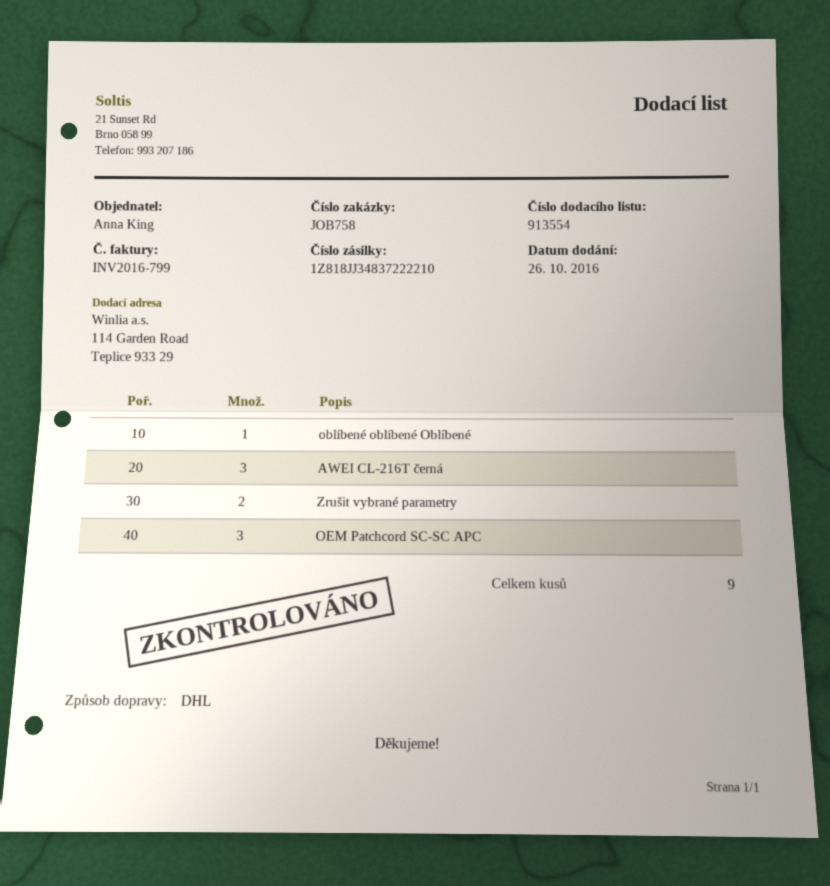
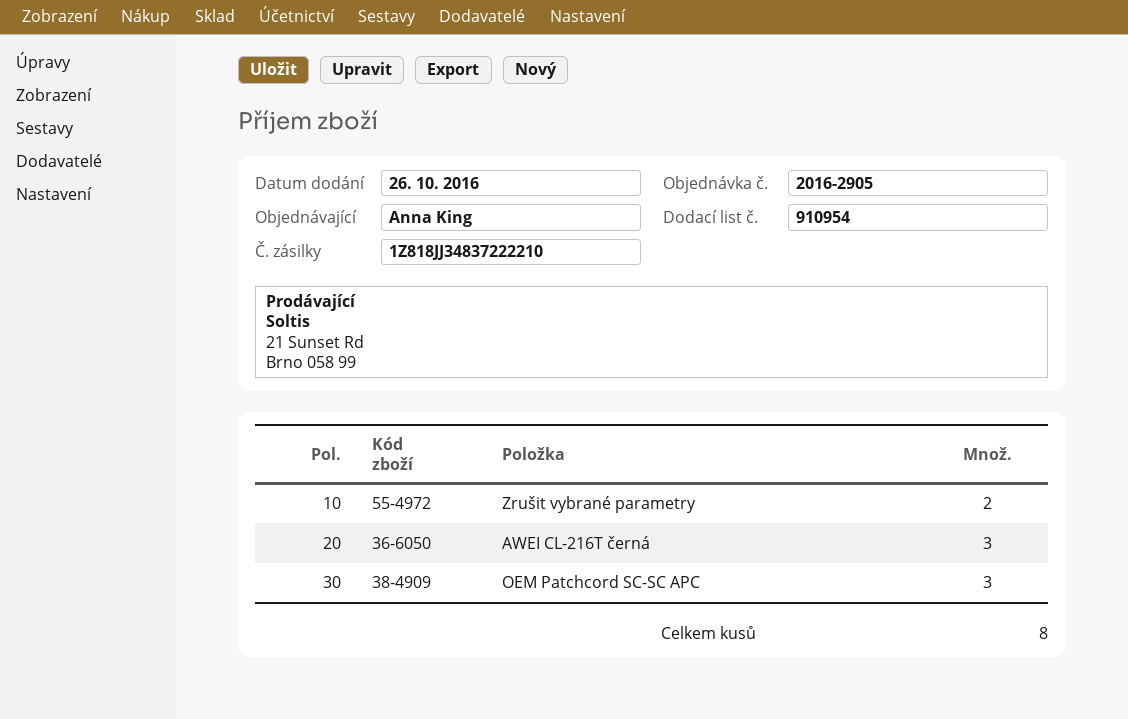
delivery note number: 913554 -> 910954
oblíbené oblíbené Oblíbené: 1 -> none
total quantity: 9 -> 8

